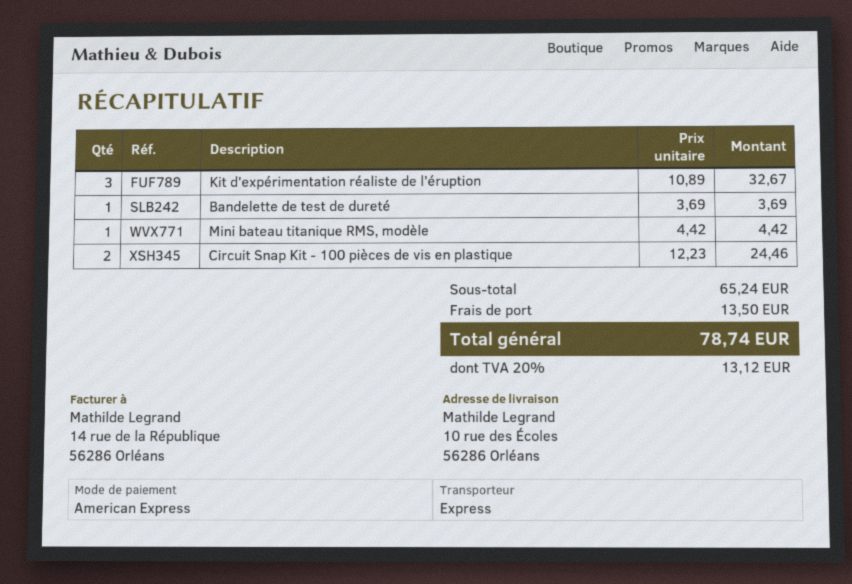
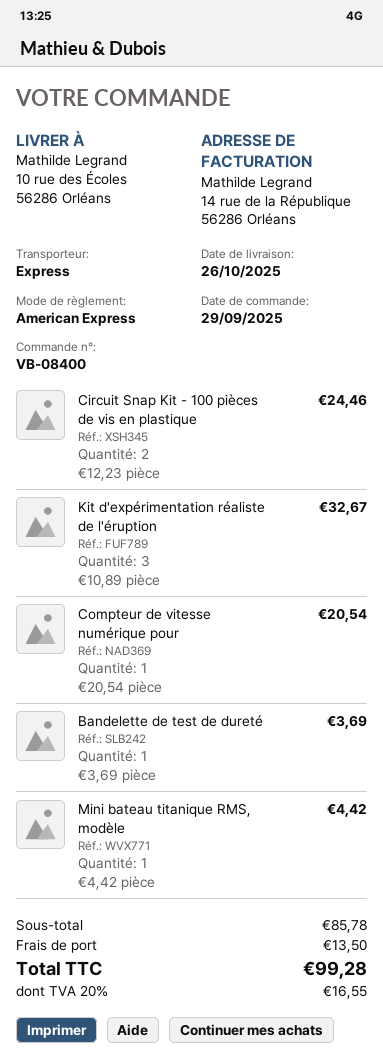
Compteur de vitesse numérique pour: none -> 1 x 20.54 = 20.54
subtotal: 65.24 -> 85.78
tax: 20% = 13.12 -> 20% = 16.55
total: 78.74 -> 99.28

